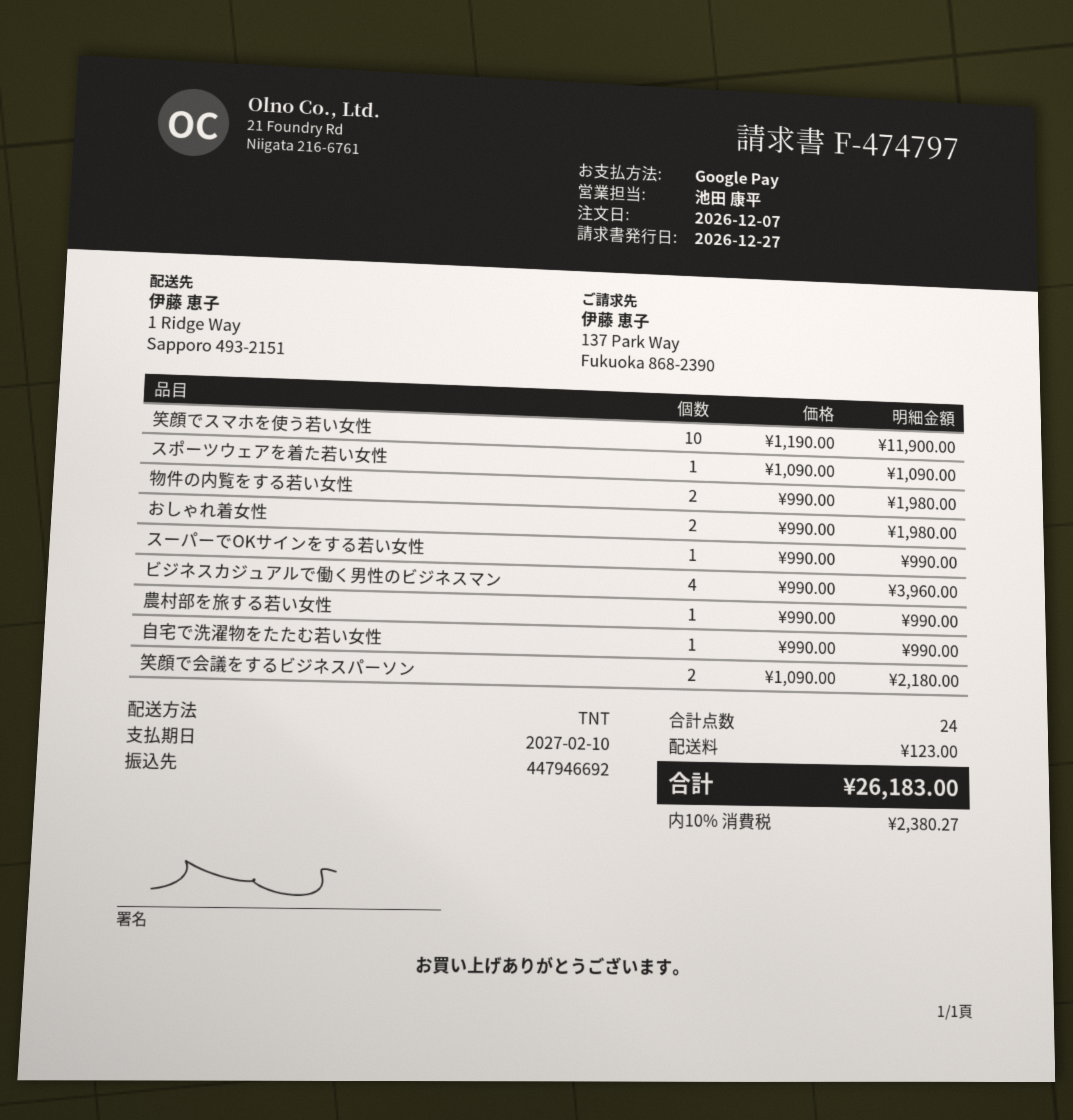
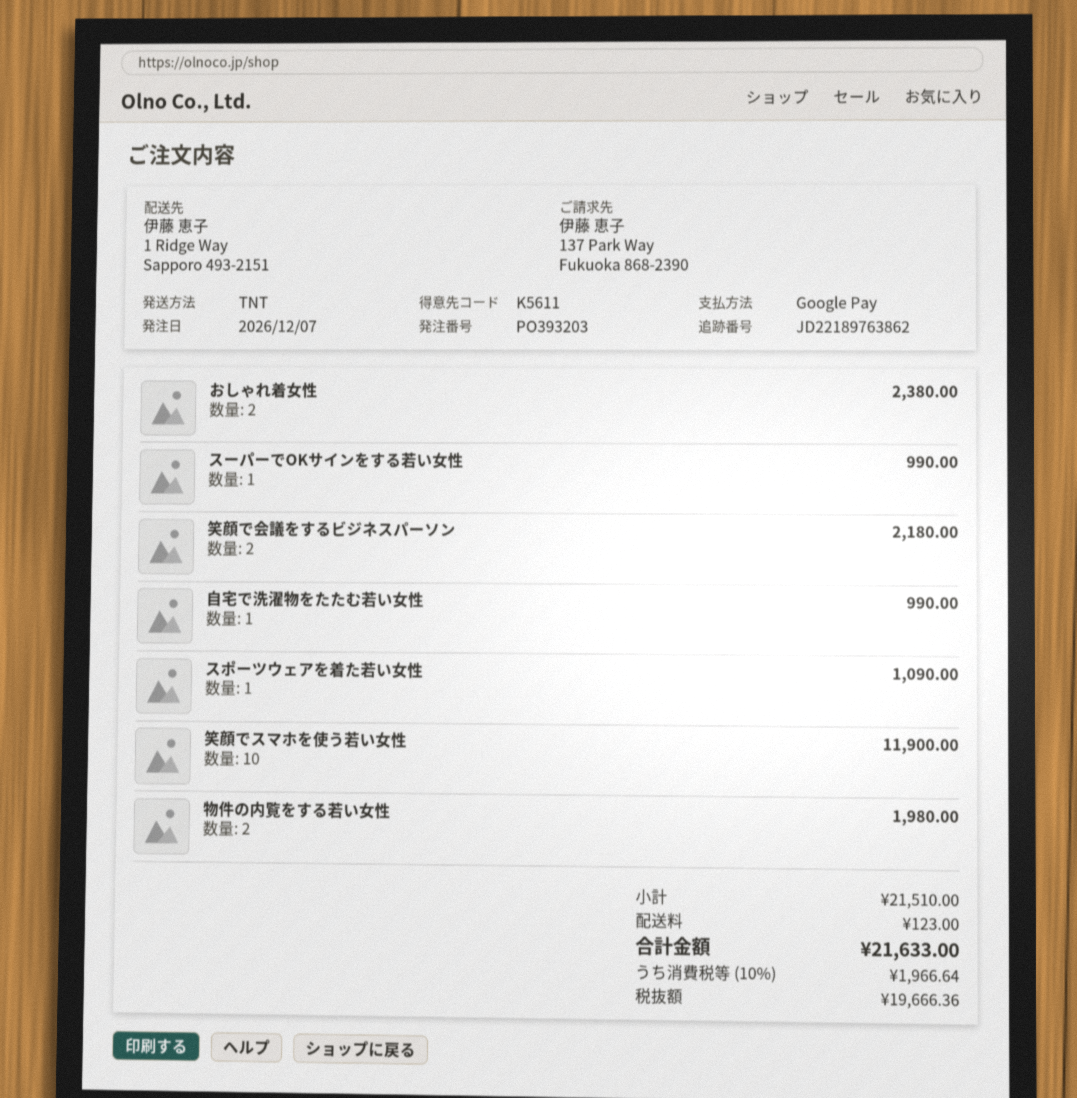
おしゃれ着女性: 2 for 1980.00 -> 2 for 2380.00
ビジネスカジュアルで働く男性のビジネスマン: 4 for 3960.00 -> none
農村部を旅する若い女性: 1 for 990.00 -> none
tax: 10% = 2380.27 -> 10% = 1966.64
total: 26183.00 -> 21633.00

